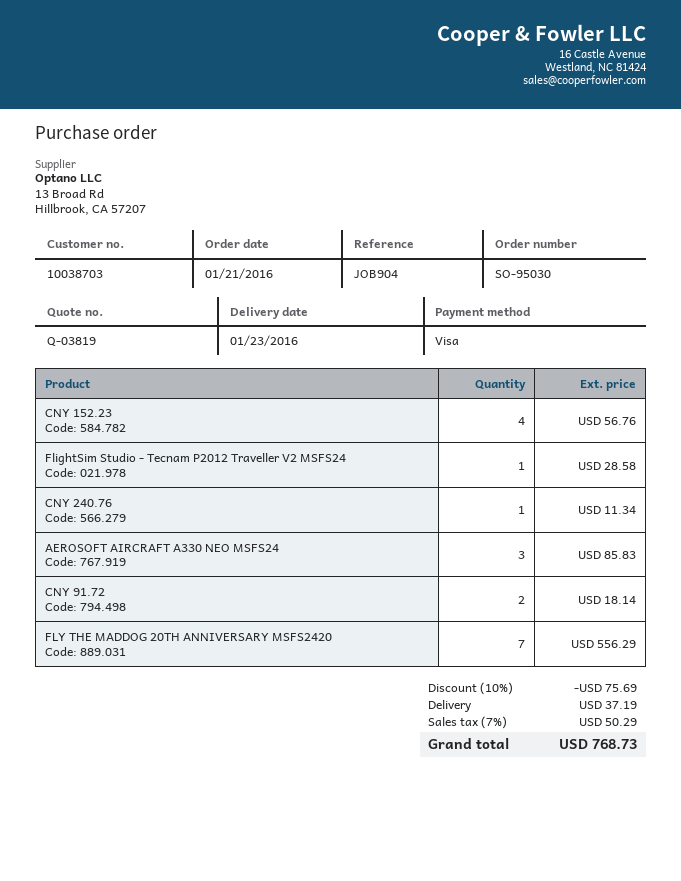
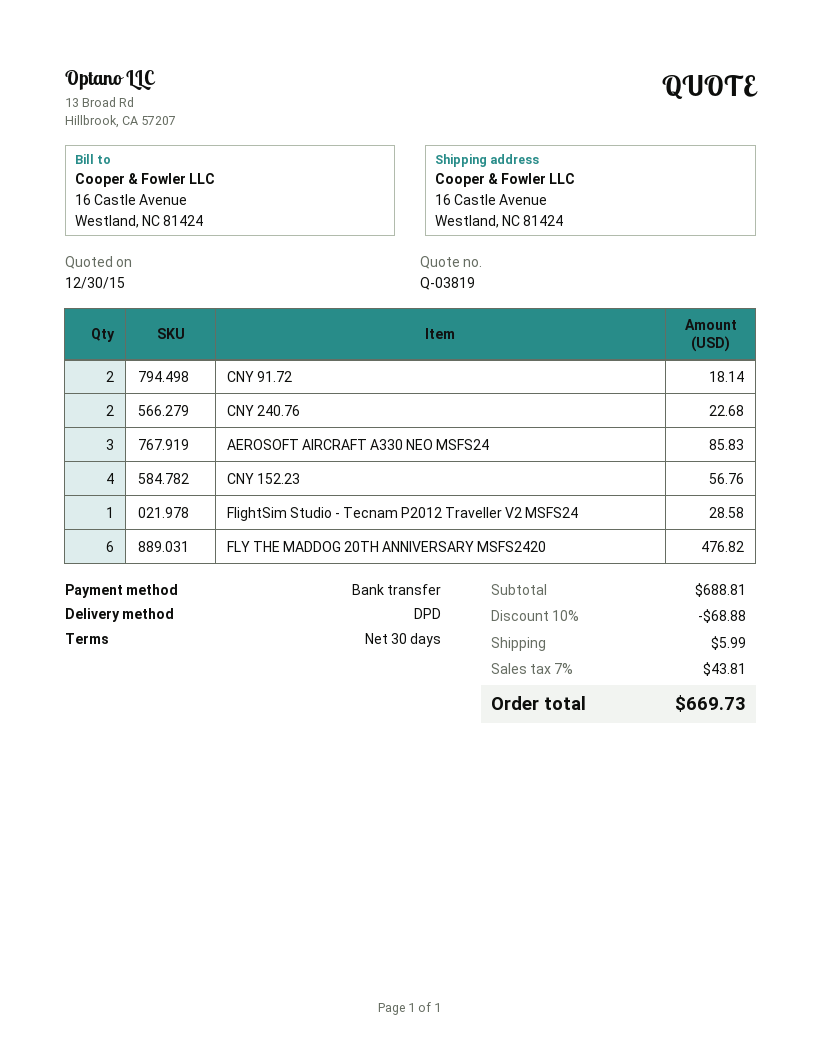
payment method: Visa -> bank transfer
CNY 240.76: 1 for 11.34 -> 2 for 22.68
FLY THE MADDOG 20TH ANNIVERSARY MSFS2420: 7 for 556.29 -> 6 for 476.82
discount: 10% = 75.69 -> 10% = 68.88
shipping: 37.19 -> 5.99
tax: 7% = 50.29 -> 7% = 43.81
total: 768.73 -> 669.73

